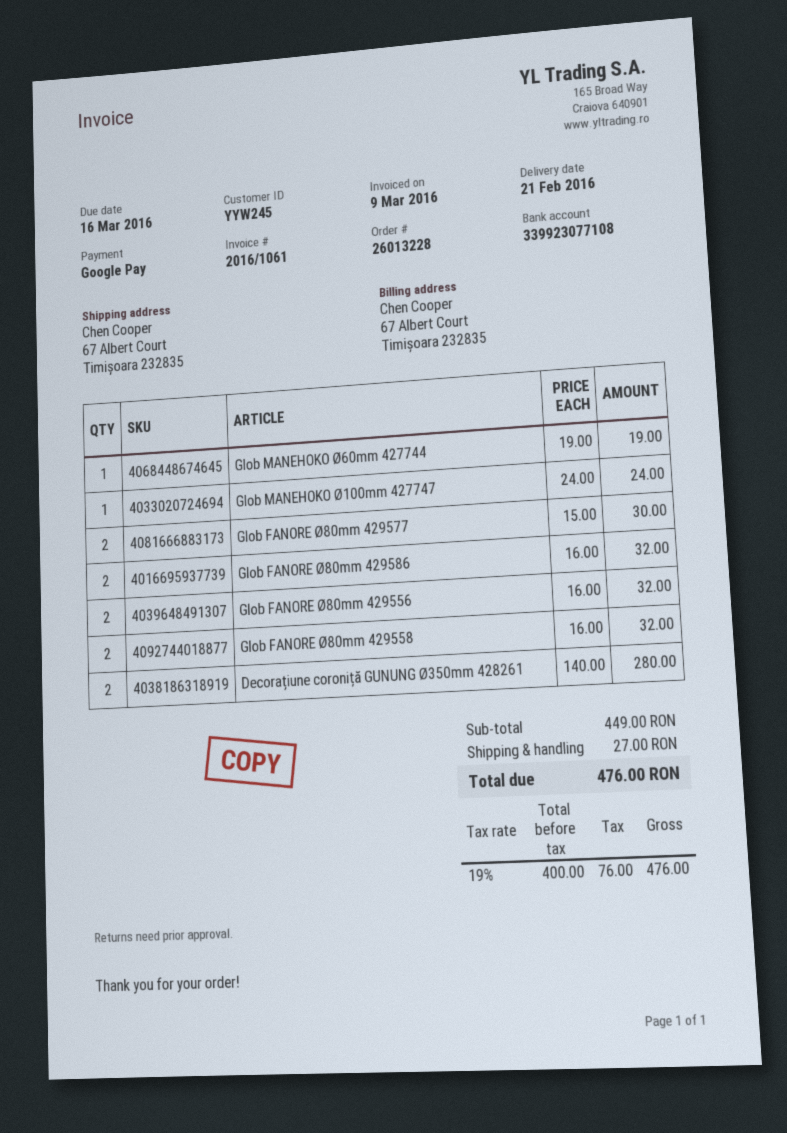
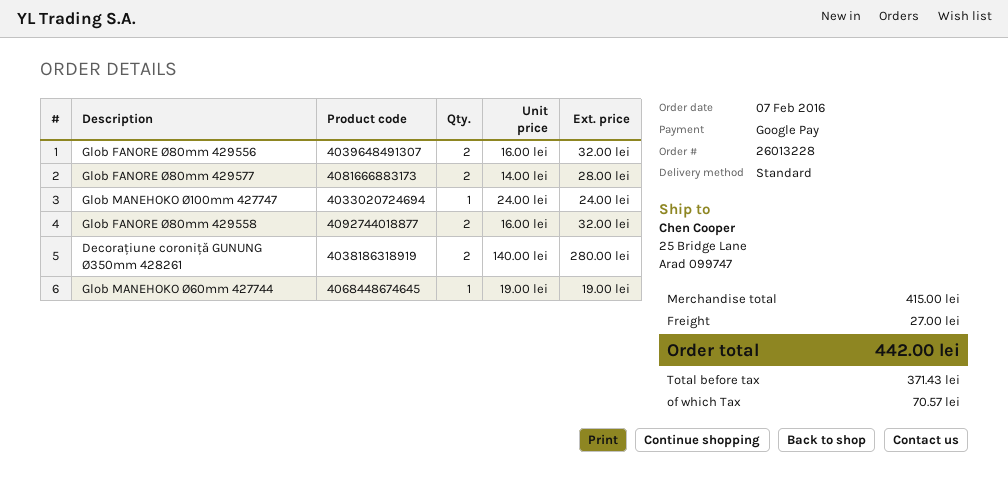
ship to: 67 Albert Court, Timișoara 232835 -> 25 Bridge Lane, Arad 099747
Glob FANORE Ø80mm 429577: 2 x 15.00 = 30.00 -> 2 x 14.00 = 28.00
Glob FANORE Ø80mm 429586: 2 x 16.00 = 32.00 -> none
subtotal: 449.00 -> 415.00
net: 400.00 -> 371.43
tax: 76.00 -> 70.57
total: 476.00 -> 442.00

